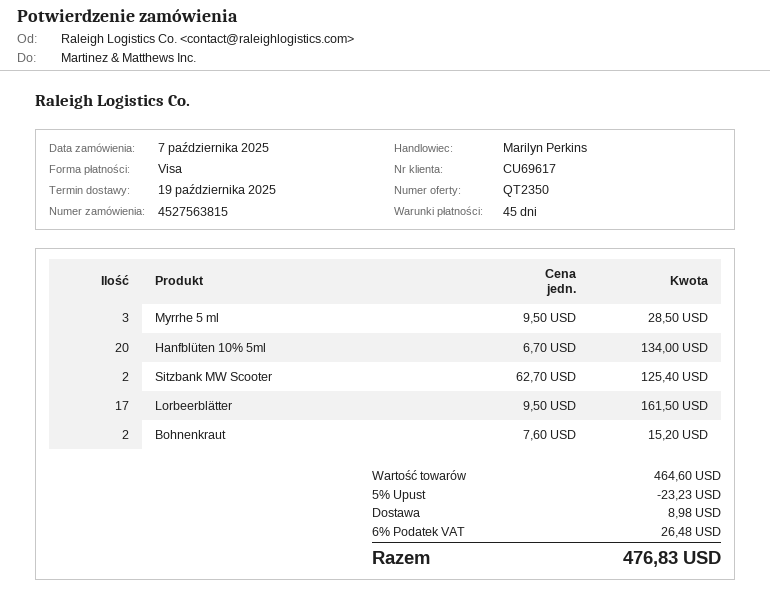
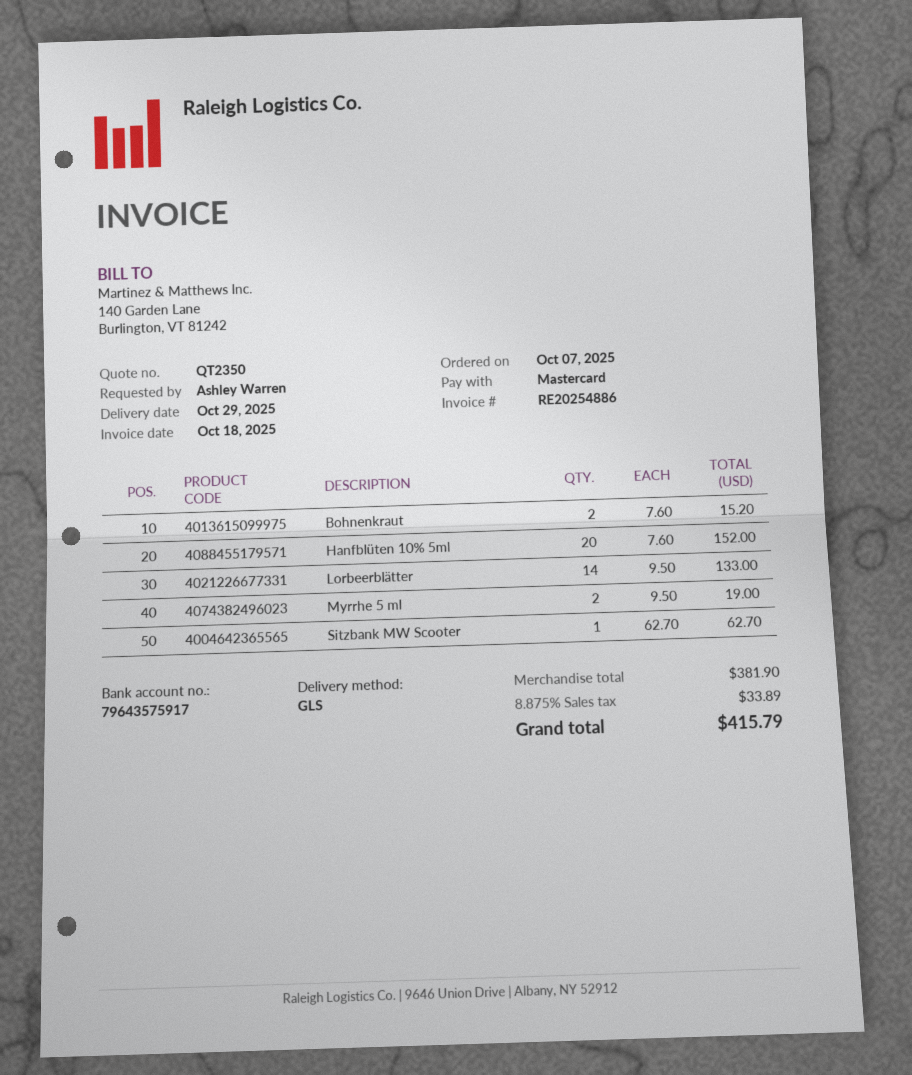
delivery date: 2025-10-19 -> 2025-10-29
payment method: Visa -> Mastercard
Myrrhe 5 ml: 3 x 9.50 = 28.50 -> 2 x 9.50 = 19.00
Hanfblüten 10% 5ml: 20 x 6.70 = 134.00 -> 20 x 7.60 = 152.00
Sitzbank MW Scooter: 2 x 62.70 = 125.40 -> 1 x 62.70 = 62.70
Lorbeerblätter: 17 x 9.50 = 161.50 -> 14 x 9.50 = 133.00
subtotal: 464.60 -> 381.90
discount: 5% = 23.23 -> none
shipping: 8.98 -> none
tax: 6% = 26.48 -> 8.875% = 33.89
total: 476.83 -> 415.79

